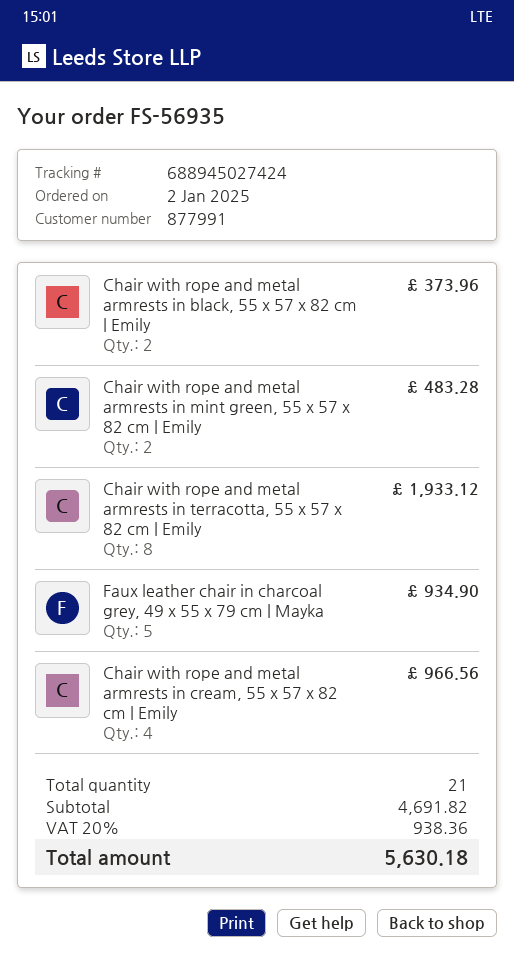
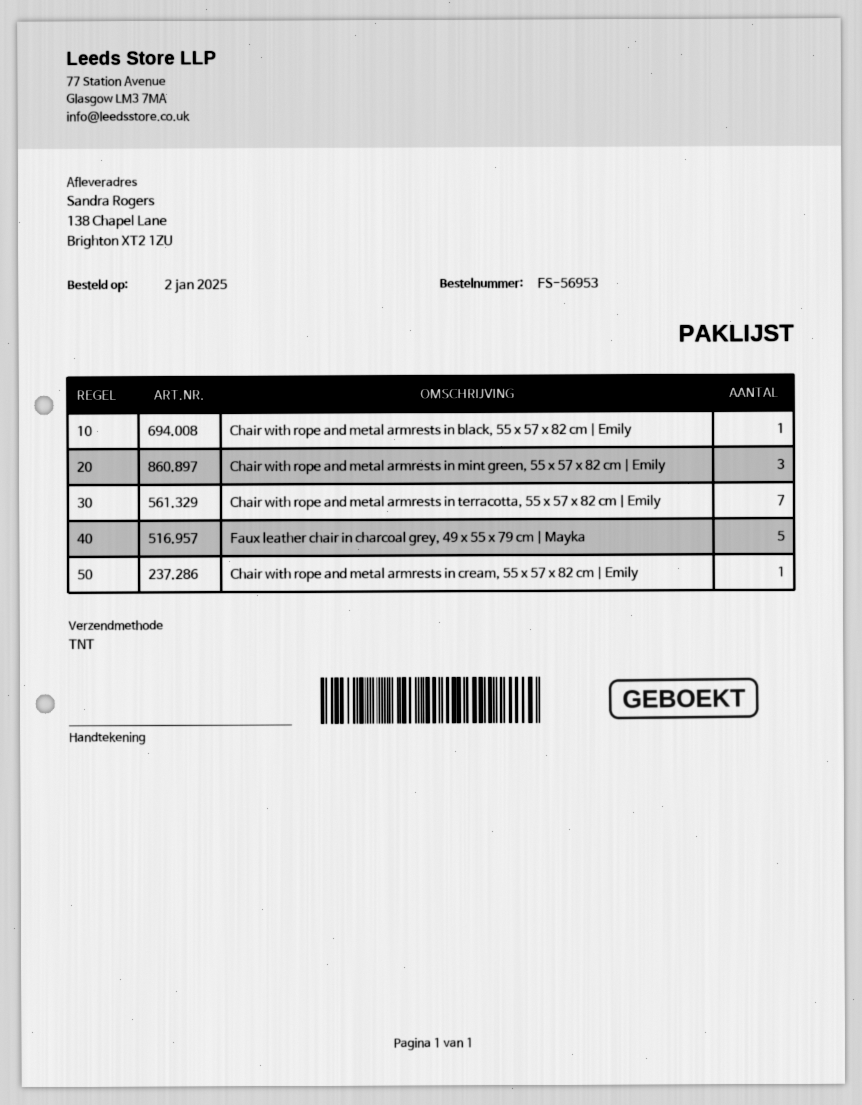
order number: FS-56935 -> FS-56953
Chair with rope and metal armrests in black, 55 x 57 x 82 cm | Emily: 2 -> 1
Chair with rope and metal armrests in mint green, 55 x 57 x 82 cm | Emily: 2 -> 3
Chair with rope and metal armrests in terracotta, 55 x 57 x 82 cm | Emily: 8 -> 7
Chair with rope and metal armrests in cream, 55 x 57 x 82 cm | Emily: 4 -> 1

